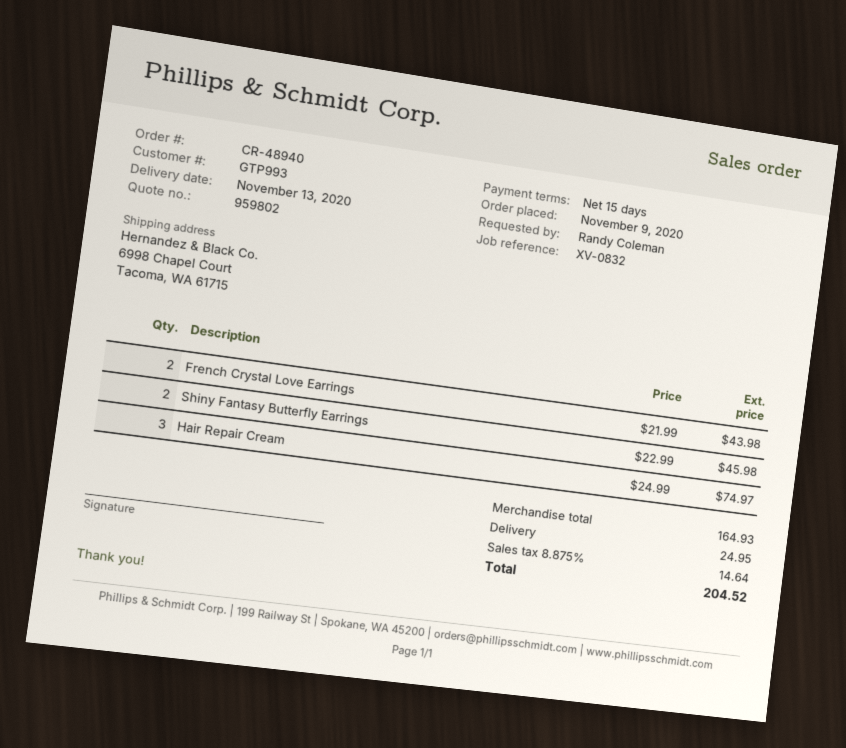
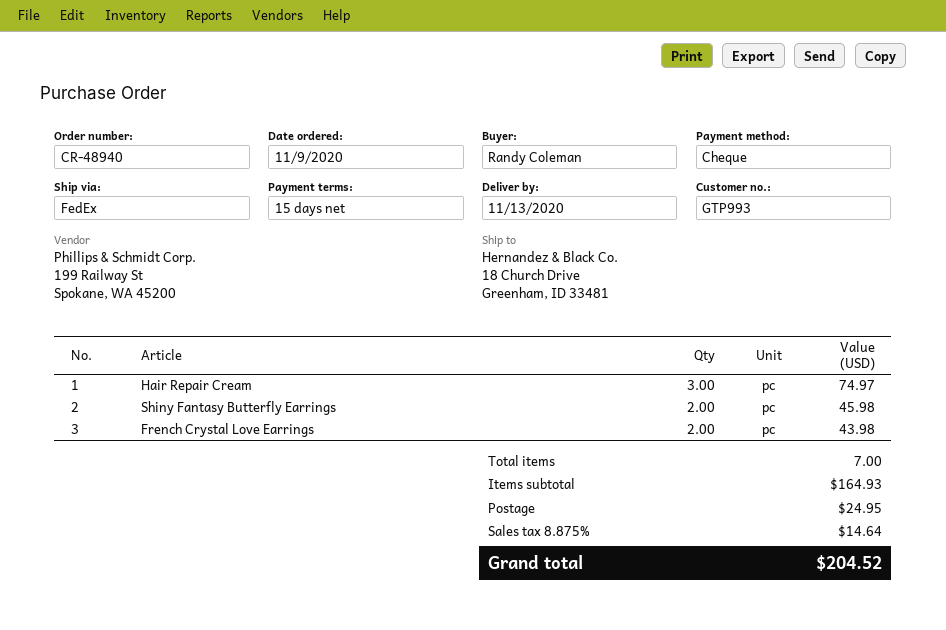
ship to: 6998 Chapel Court, Tacoma, WA 61715 -> 18 Church Drive, Greenham, ID 33481

